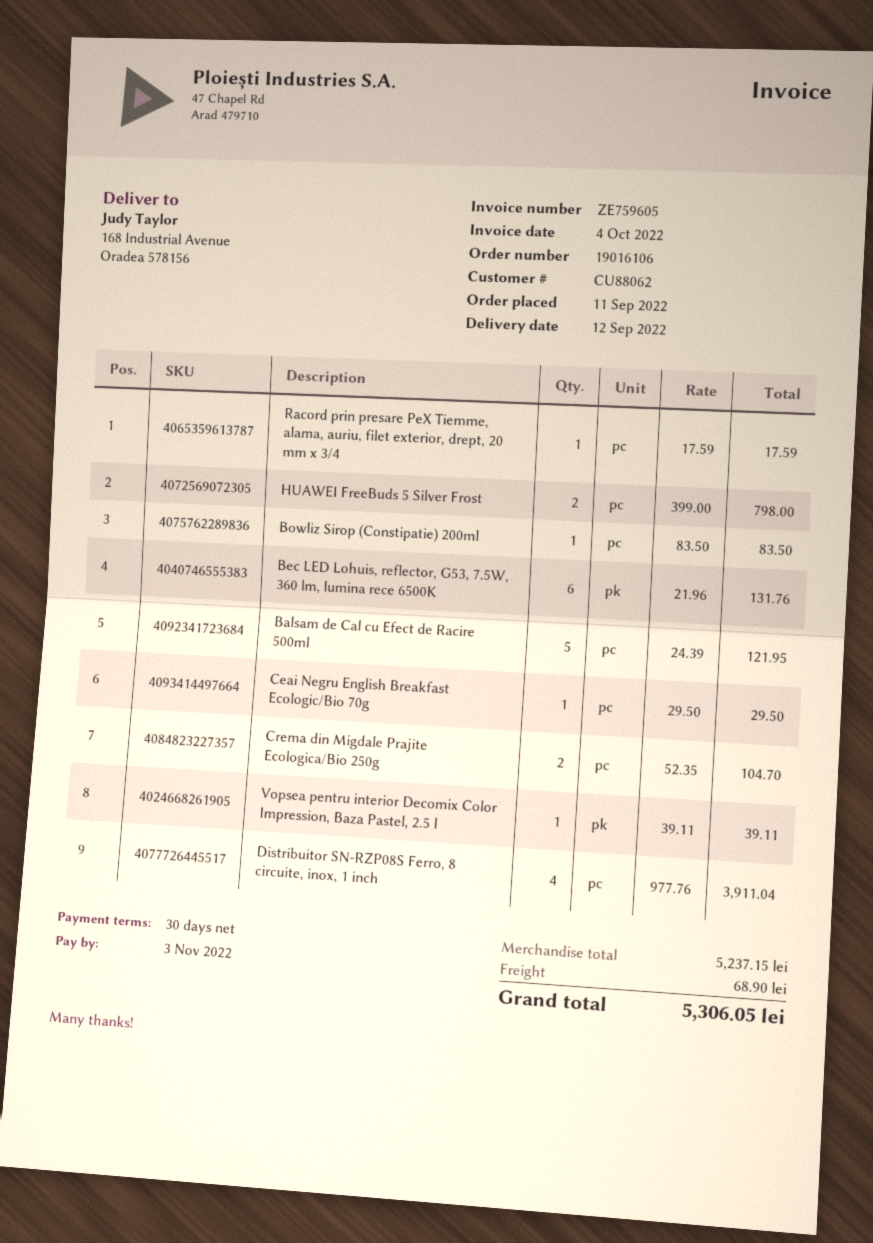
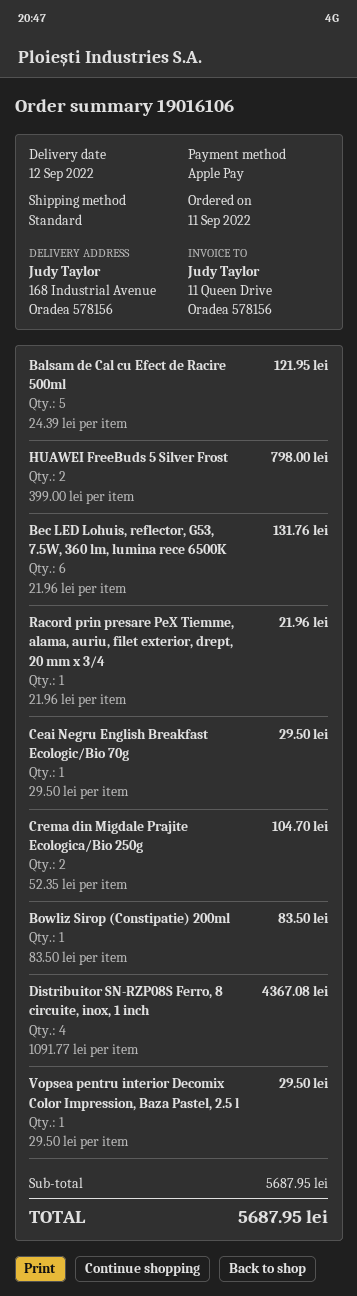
Racord prin presare PeX Tiemme, alama, auriu, filet exterior, drept, 20 mm x 3/4: 1 x 17.59 = 17.59 -> 1 x 21.96 = 21.96
Vopsea pentru interior Decomix Color Impression, Baza Pastel, 2.5 l: 1 x 39.11 = 39.11 -> 1 x 29.50 = 29.50
Distribuitor SN-RZP08S Ferro, 8 circuite, inox, 1 inch: 4 x 977.76 = 3911.04 -> 4 x 1091.77 = 4367.08
subtotal: 5237.15 -> 5687.95
shipping: 68.90 -> none
total: 5306.05 -> 5687.95

